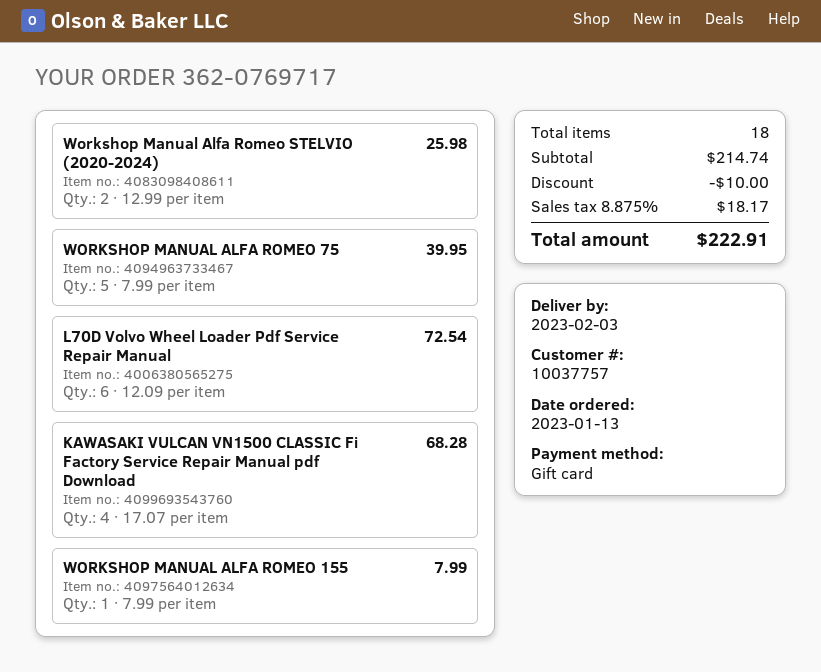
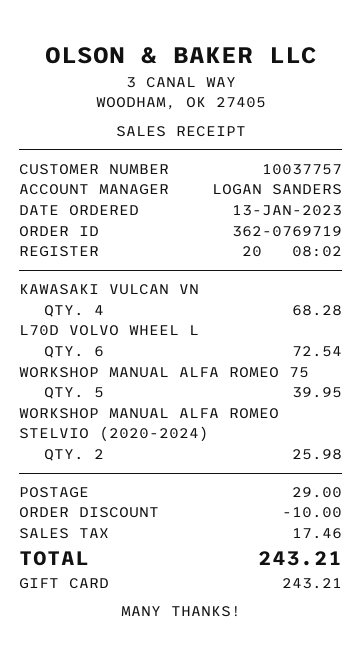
order number: 362-0769717 -> 362-0769719
WORKSHOP MANUAL ALFA ROMEO 155: 1 for 7.99 -> none
shipping: none -> 29.00
tax: 18.17 -> 17.46
total: 222.91 -> 243.21

